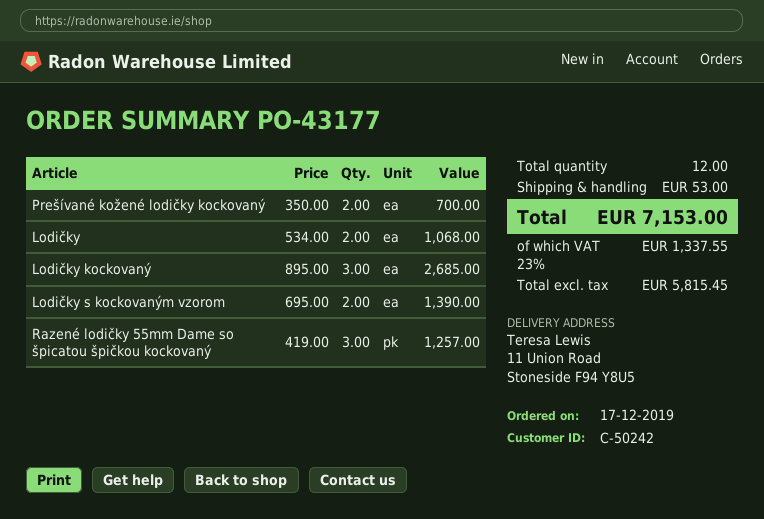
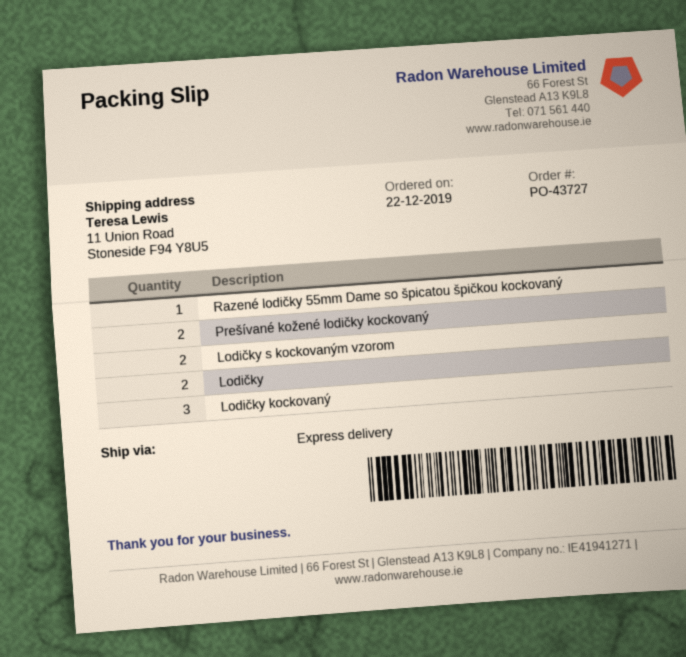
order number: PO-43177 -> PO-43727
order date: 2019-12-17 -> 2019-12-22
Razené lodičky 55mm Dame so špicatou špičkou kockovaný: 3 -> 1

